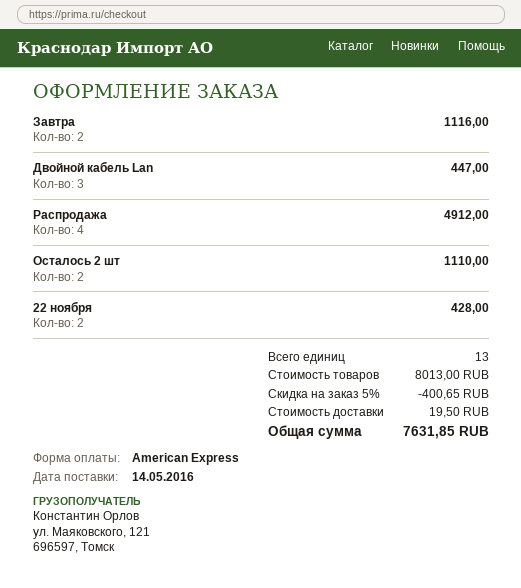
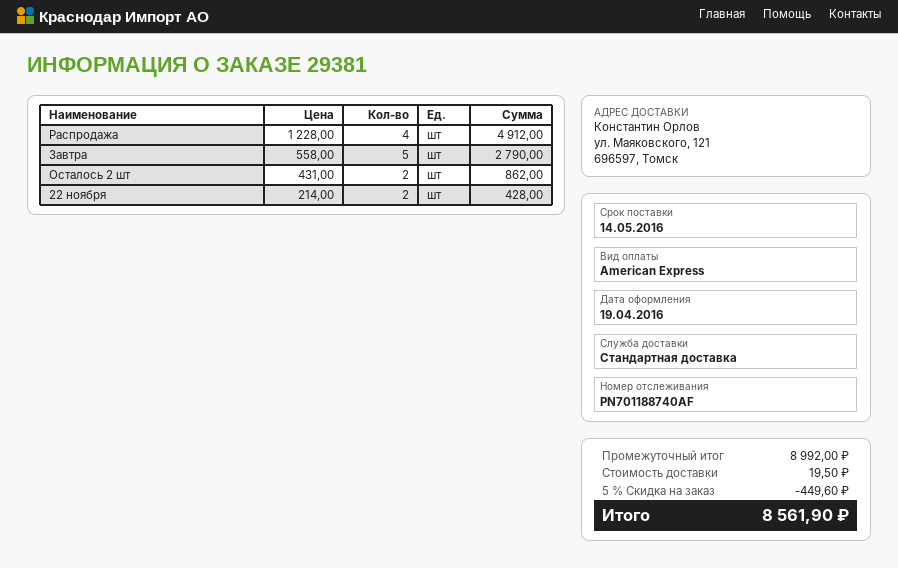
Завтра: 2 for 1116.00 -> 5 for 2790.00
Двойной кабель Lan: 3 for 447.00 -> none
Осталось 2 шт: 2 for 1110.00 -> 2 for 862.00
subtotal: 8013.00 -> 8992.00
discount: 5% = 400.65 -> 5% = 449.60
total: 7631.85 -> 8561.90

